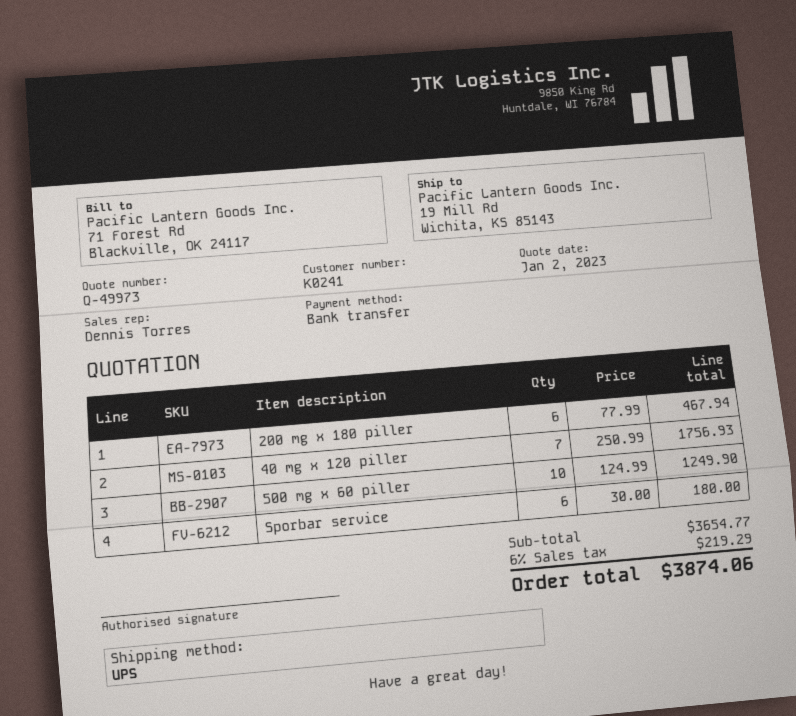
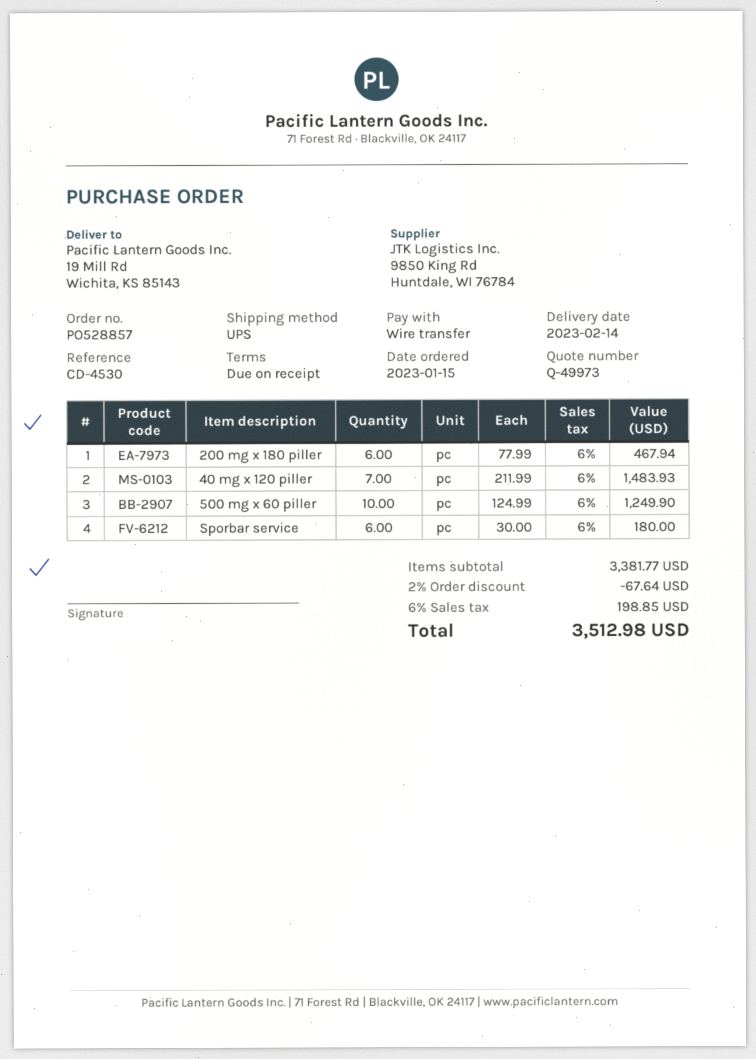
40 mg x 120 piller: 7 x 250.99 = 1756.93 -> 7 x 211.99 = 1483.93
subtotal: 3654.77 -> 3381.77
discount: none -> 2% = 67.64
tax: 6% = 219.29 -> 6% = 198.85
total: 3874.06 -> 3512.98

